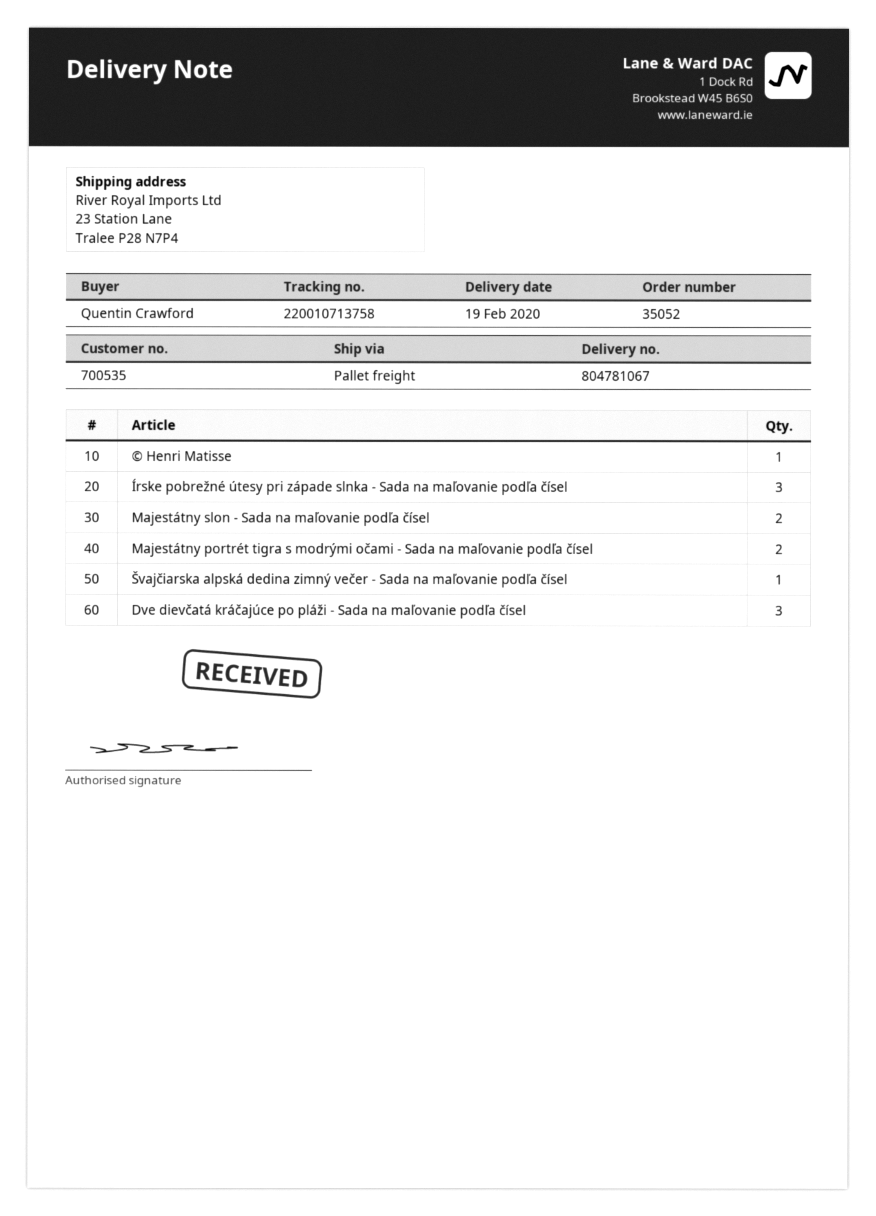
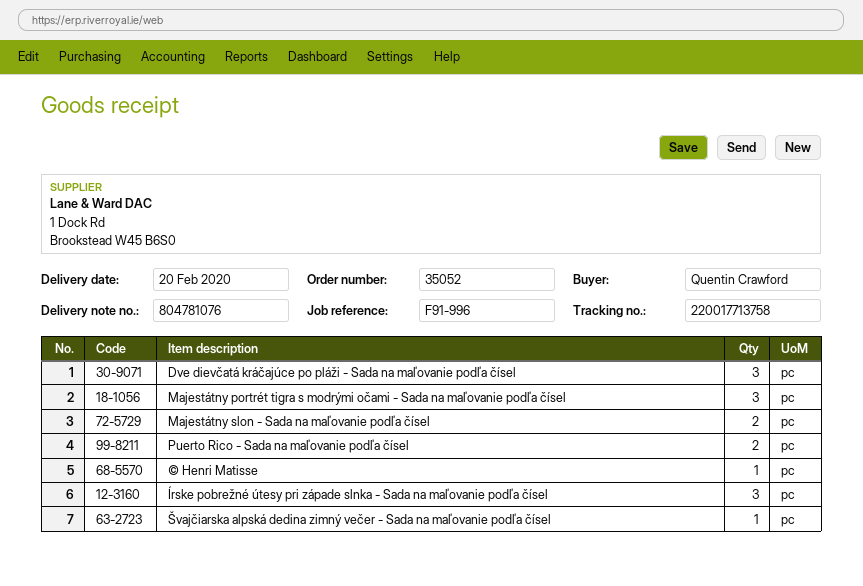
delivery note number: 804781067 -> 804781076
delivery date: 2020-02-19 -> 2020-02-20
tracking number: 220010713758 -> 220017713758
Majestátny portrét tigra s modrými očami - Sada na maľovanie podľa čísel: 2 -> 3
Puerto Rico - Sada na maľovanie podľa čísel: none -> 2

